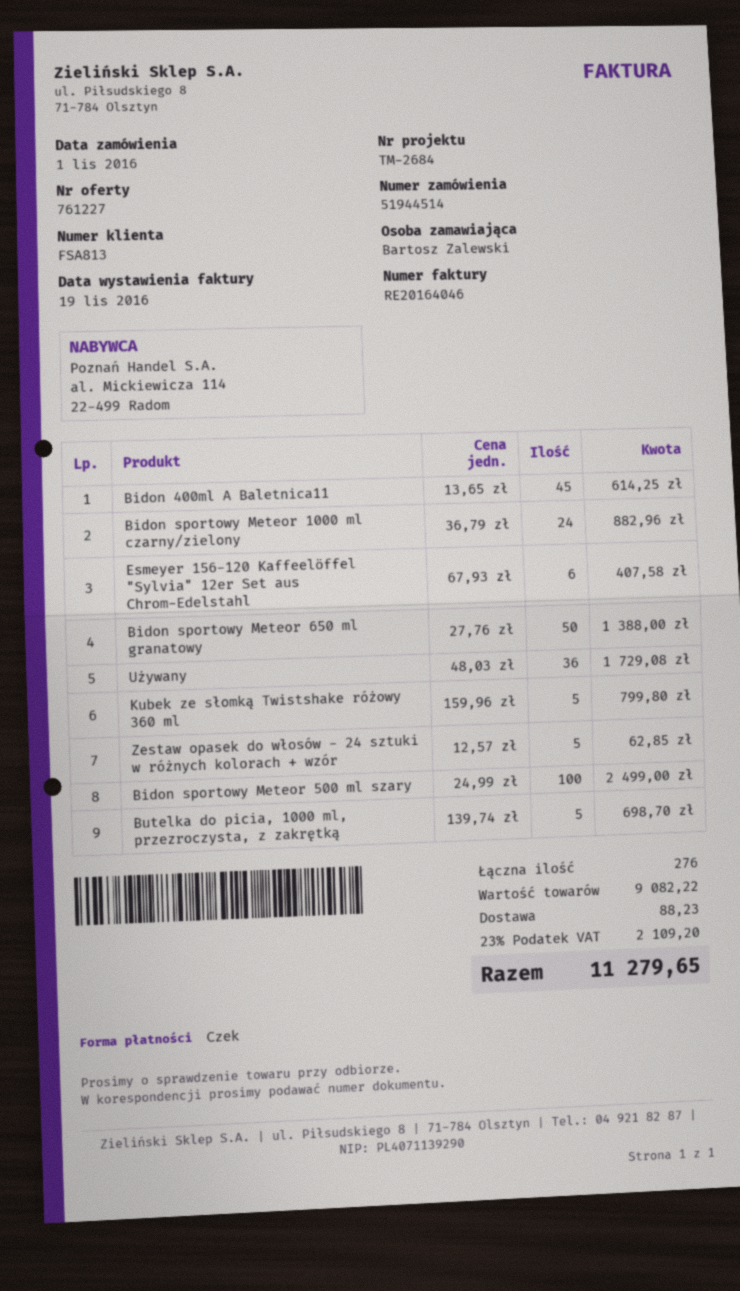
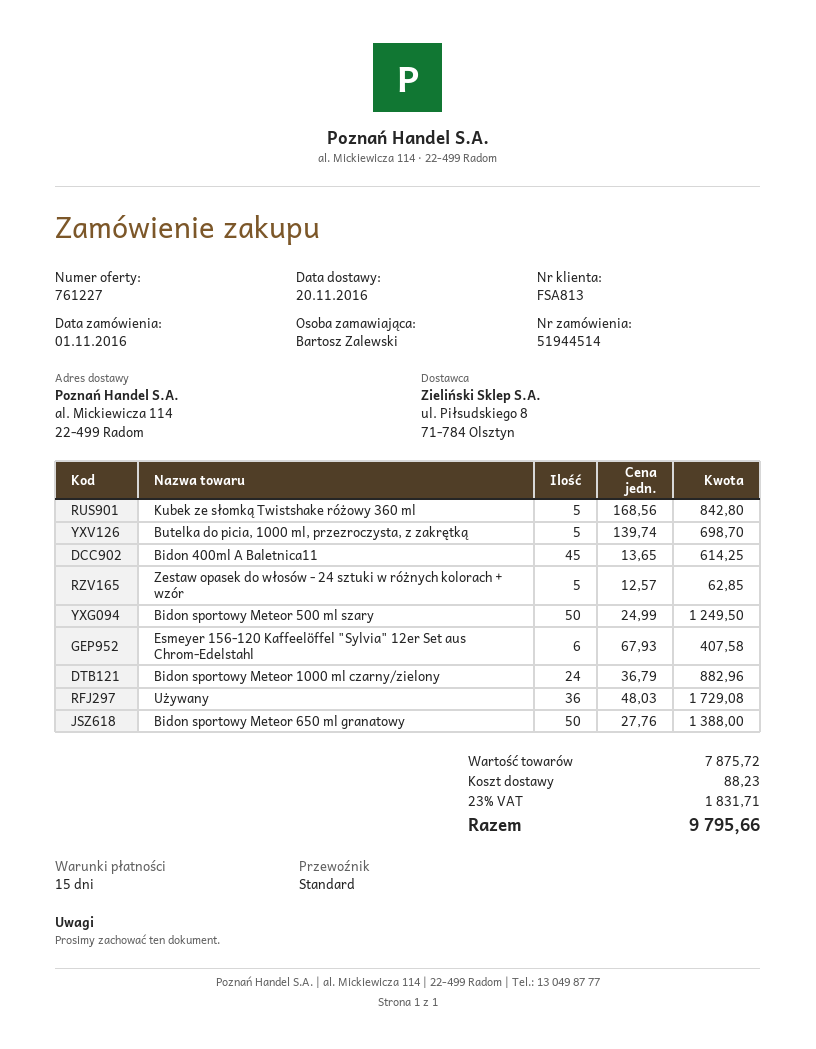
Kubek ze słomką Twistshake różowy 360 ml: 5 x 159.96 = 799.80 -> 5 x 168.56 = 842.80
Bidon sportowy Meteor 500 ml szary: 100 x 24.99 = 2499.00 -> 50 x 24.99 = 1249.50
subtotal: 9082.22 -> 7875.72
tax: 23% = 2109.20 -> 23% = 1831.71
total: 11279.65 -> 9795.66

